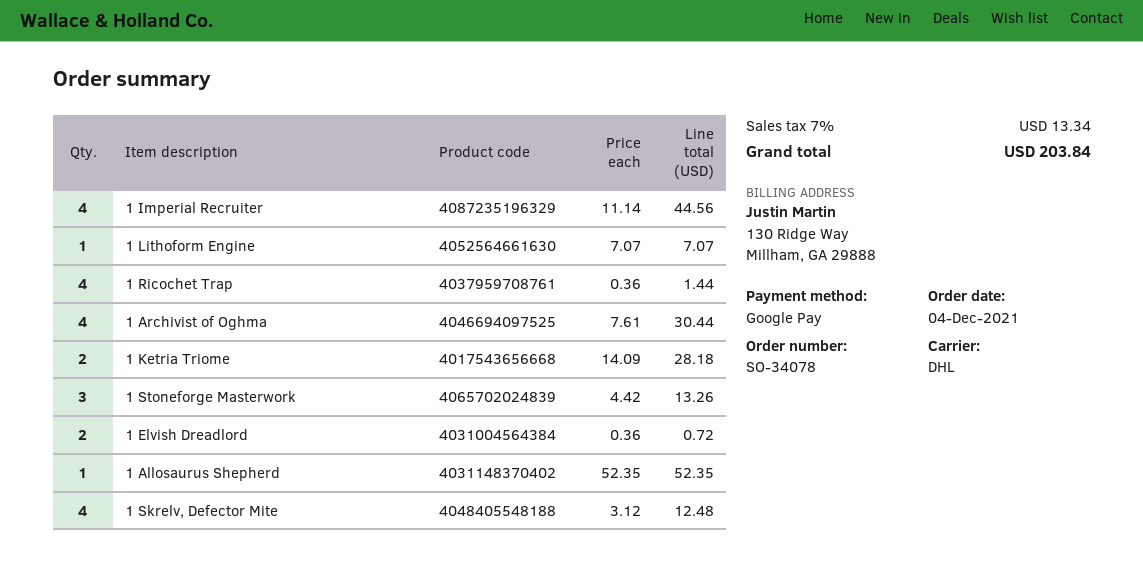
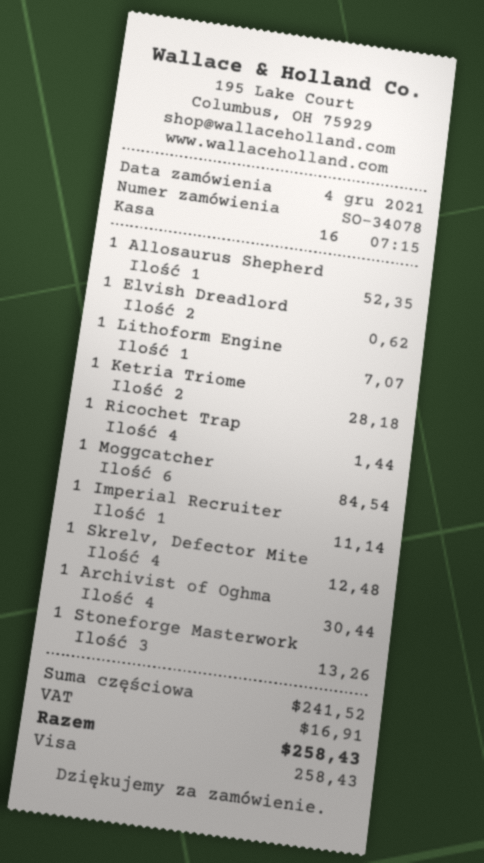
payment method: Google Pay -> Visa
1 Imperial Recruiter: 4 for 44.56 -> 1 for 11.14
1 Elvish Dreadlord: 2 for 0.72 -> 2 for 0.62
1 Moggcatcher: none -> 6 for 84.54
tax: 13.34 -> 16.91
total: 203.84 -> 258.43

